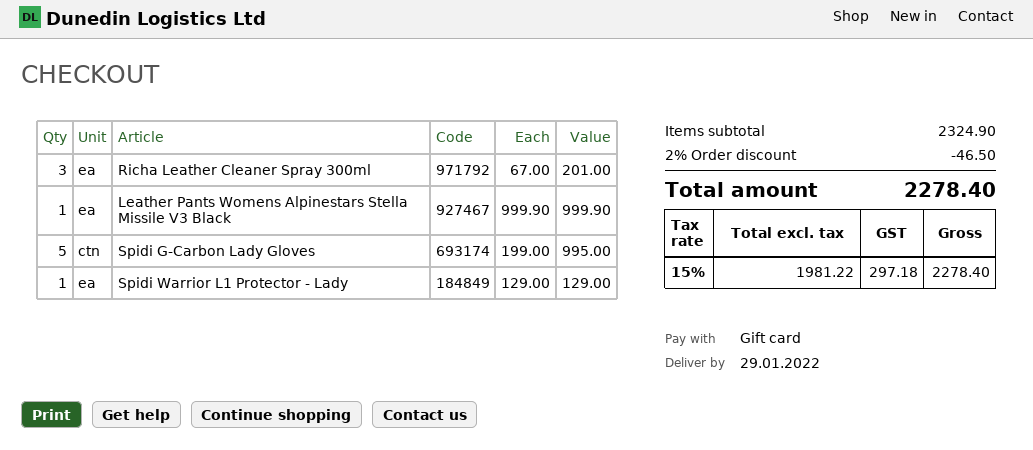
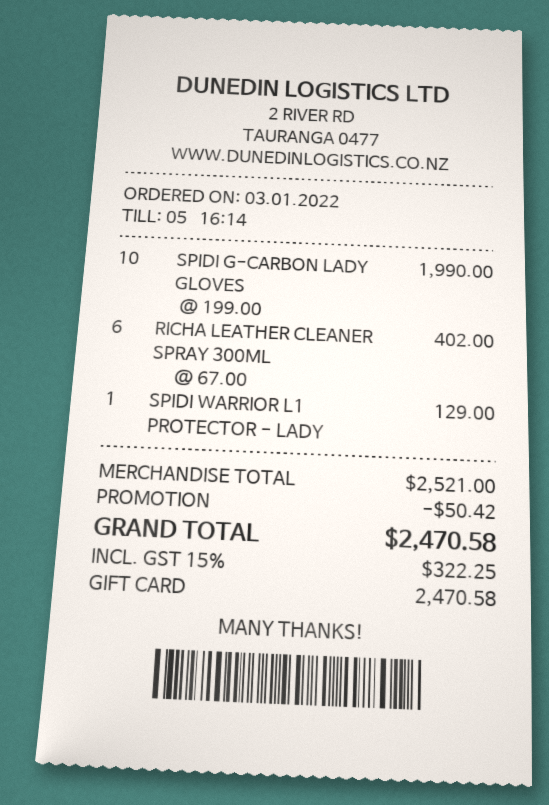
Richa Leather Cleaner Spray 300ml: 3 x 67.00 = 201.00 -> 6 x 67.00 = 402.00
Leather Pants Womens Alpinestars Stella Missile V3 Black: 1 x 999.90 = 999.90 -> none
Spidi G-Carbon Lady Gloves: 5 x 199.00 = 995.00 -> 10 x 199.00 = 1990.00
subtotal: 2324.90 -> 2521.00
discount: 46.50 -> 50.42
tax: 15% = 297.18 -> 15% = 322.25
total: 2278.40 -> 2470.58

